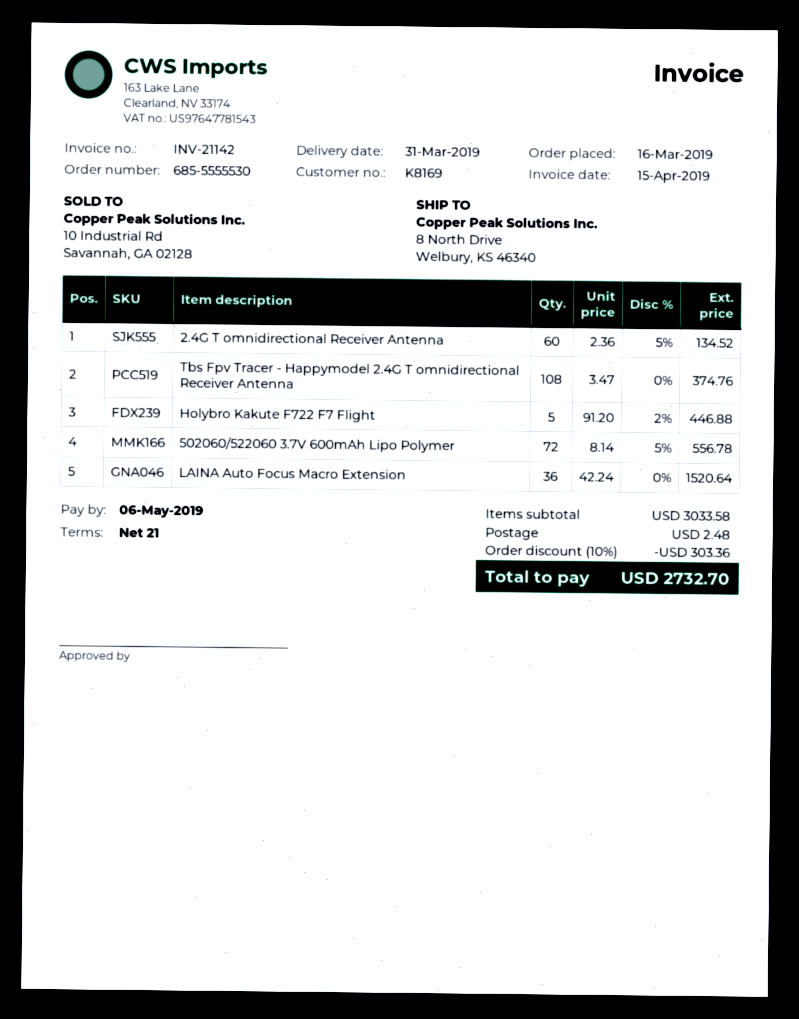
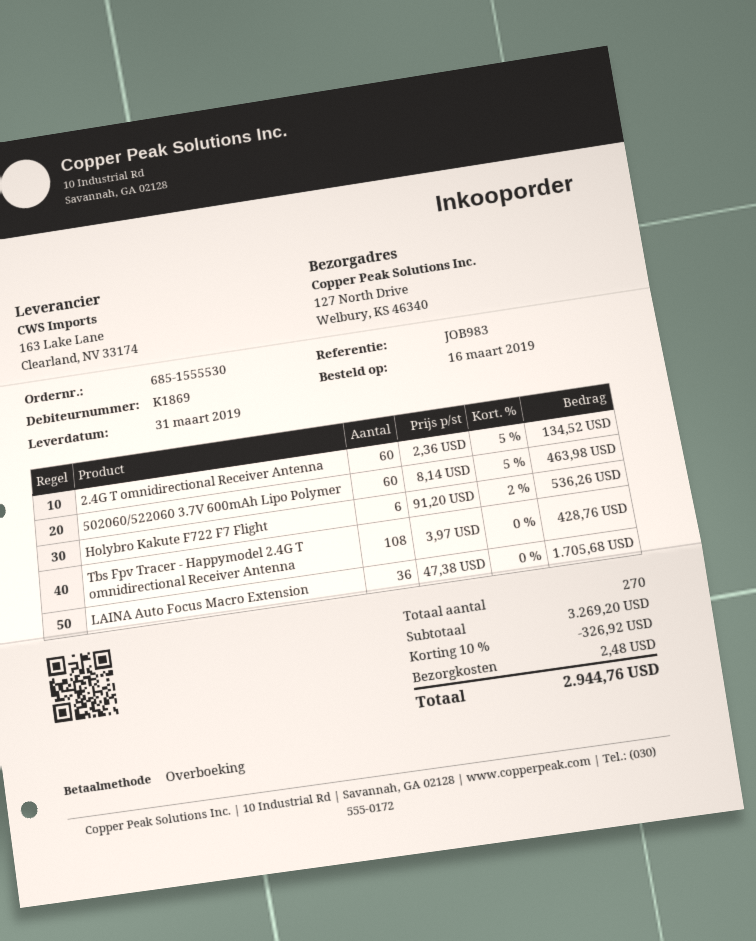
order number: 685-5555530 -> 685-1555530
customer number: K8169 -> K1869
ship to: 8 North Drive, Welbury, KS 46340 -> 127 North Drive, Welbury, KS 46340
Tbs Fpv Tracer - Happymodel 2.4G T omnidirectional Receiver Antenna: 108 x 3.47 = 374.76 -> 108 x 3.97 = 428.76
Holybro Kakute F722 F7 Flight: 5 x 91.20 - 2% = 446.88 -> 6 x 91.20 - 2% = 536.26
502060/522060 3.7V 600mAh Lipo Polymer: 72 x 8.14 - 5% = 556.78 -> 60 x 8.14 - 5% = 463.98
LAINA Auto Focus Macro Extension: 36 x 42.24 = 1520.64 -> 36 x 47.38 = 1705.68
subtotal: 3033.58 -> 3269.20
discount: 10% = 303.36 -> 10% = 326.92
total: 2732.70 -> 2944.76

